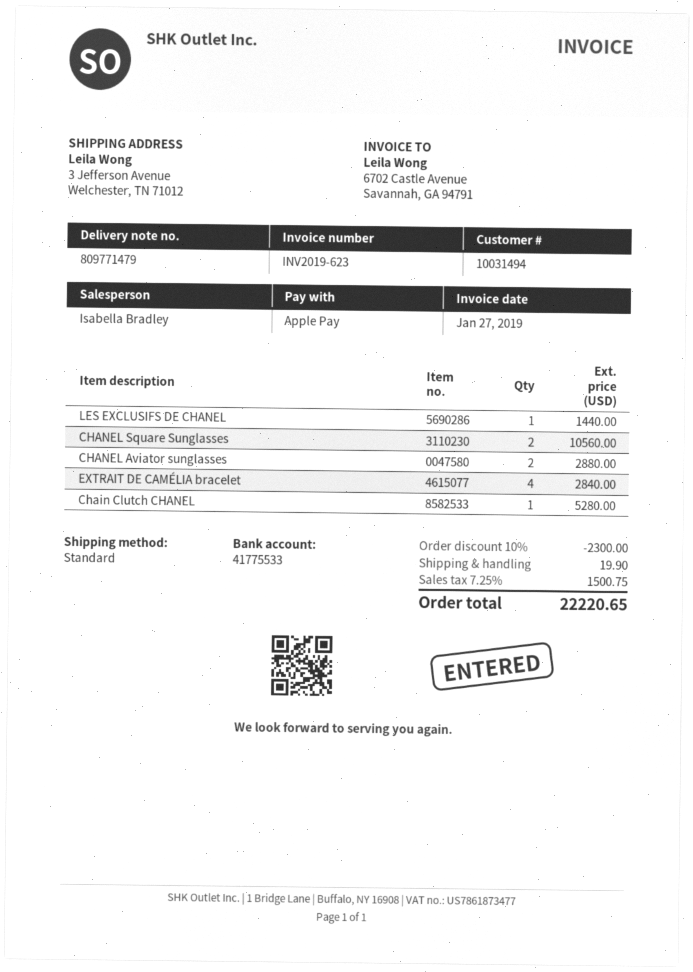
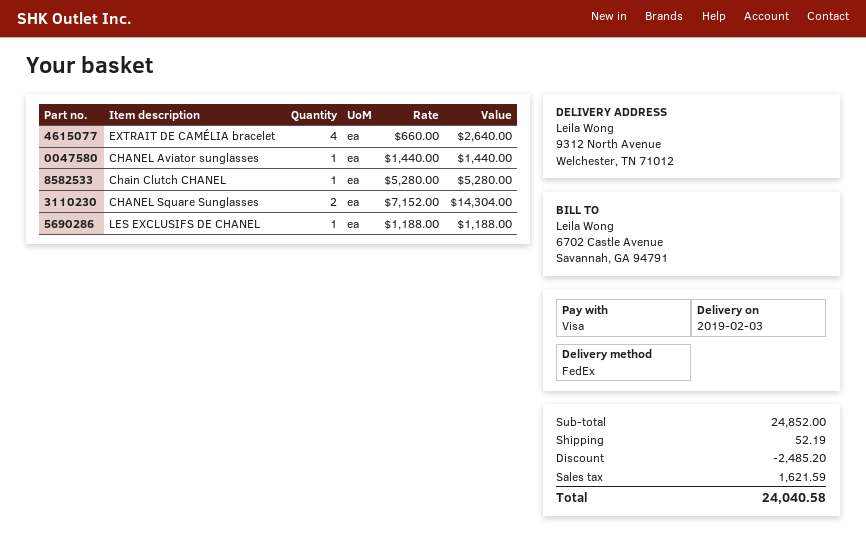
payment method: Apple Pay -> Visa
shipping method: standard -> FedEx
ship to: 3 Jefferson Avenue, Welchester, TN 71012 -> 9312 North Avenue, Welchester, TN 71012
LES EXCLUSIFS DE CHANEL: 1 for 1440.00 -> 1 for 1188.00
CHANEL Square Sunglasses: 2 for 10560.00 -> 2 for 14304.00
CHANEL Aviator sunglasses: 2 for 2880.00 -> 1 for 1440.00
EXTRAIT DE CAMÉLIA bracelet: 4 for 2840.00 -> 4 for 2640.00
discount: 2300.00 -> 2485.20
shipping: 19.90 -> 52.19
tax: 1500.75 -> 1621.59
total: 22220.65 -> 24040.58

